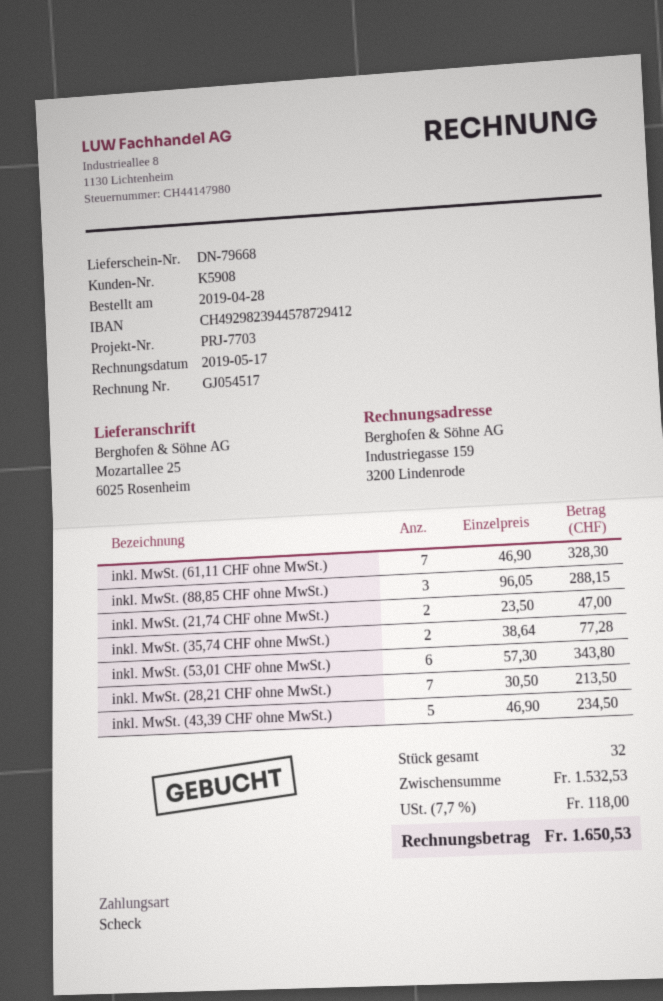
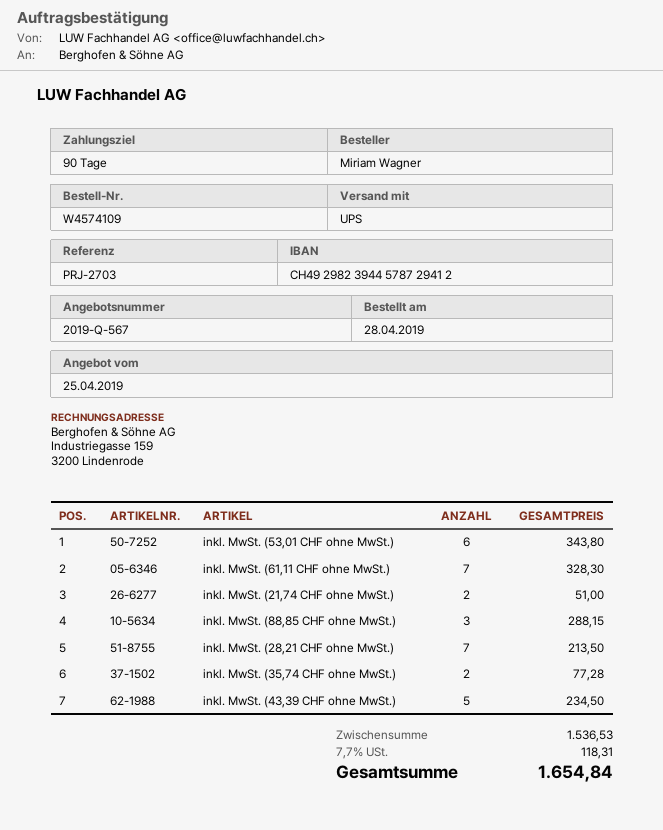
reference: PRJ-7703 -> PRJ-2703
inkl. MwSt. (21,74 CHF ohne MwSt.): 2 for 47.00 -> 2 for 51.00
subtotal: 1532.53 -> 1536.53
tax: 7.7% = 118.00 -> 7.7% = 118.31
total: 1650.53 -> 1654.84

